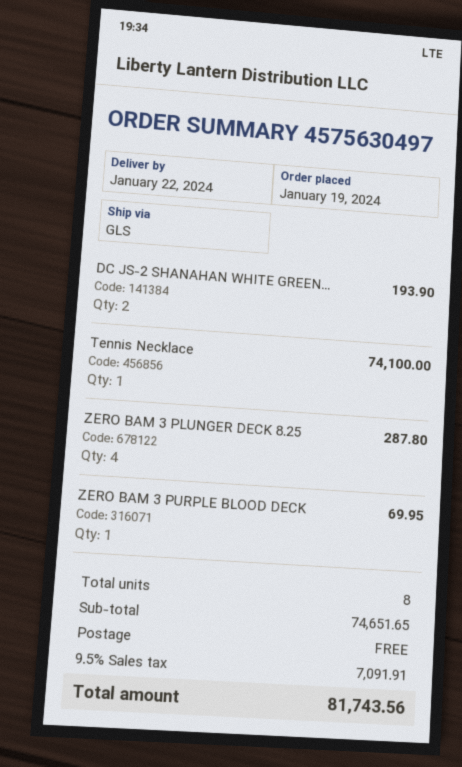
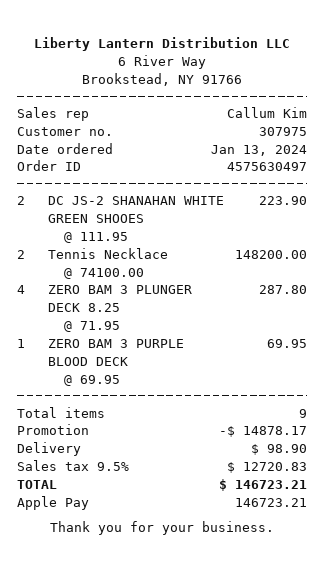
order date: 2024-01-19 -> 2024-01-13
DC JS-2 SHANAHAN WHITE GREEN...: 2 for 193.90 -> 2 for 223.90
Tennis Necklace: 1 for 74100.00 -> 2 for 148200.00
total quantity: 8 -> 9
discount: none -> 14878.17
shipping: 0.00 -> 98.90
tax: 9.5% = 7091.91 -> 9.5% = 12720.83
total: 81743.56 -> 146723.21

